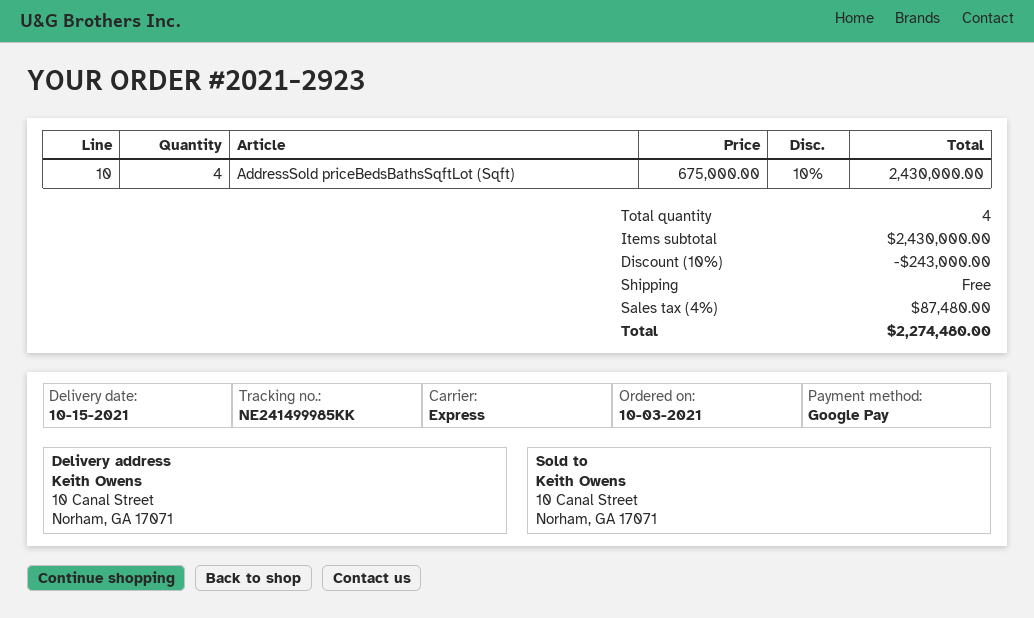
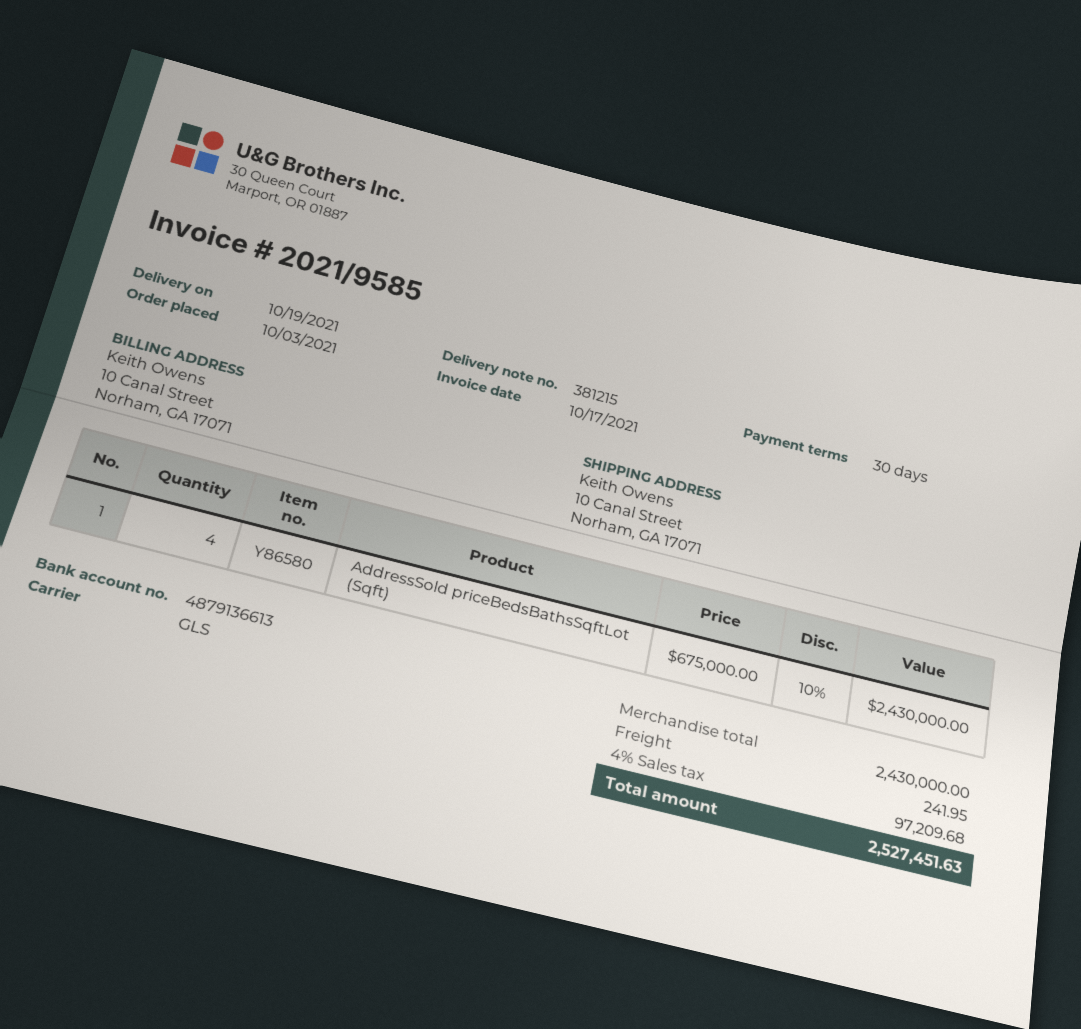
delivery date: 2021-10-15 -> 2021-10-19
shipping method: express -> GLS
discount: 10% = 243000.00 -> none
shipping: 0.00 -> 241.95
tax: 4% = 87480.00 -> 4% = 97209.68
total: 2274480.00 -> 2527451.63

